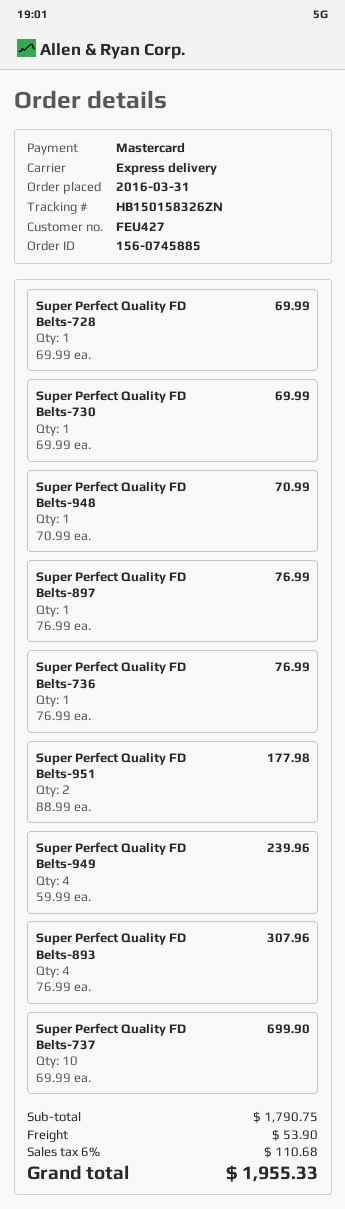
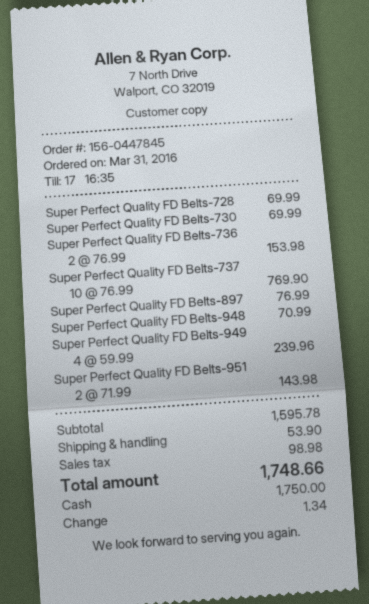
order number: 156-0745885 -> 156-0447845
payment method: Mastercard -> cash
Super Perfect Quality FD Belts-736: 1 x 76.99 = 76.99 -> 2 x 76.99 = 153.98
Super Perfect Quality FD Belts-951: 2 x 88.99 = 177.98 -> 2 x 71.99 = 143.98
Super Perfect Quality FD Belts-893: 4 x 76.99 = 307.96 -> none
Super Perfect Quality FD Belts-737: 10 x 69.99 = 699.90 -> 10 x 76.99 = 769.90
subtotal: 1790.75 -> 1595.78
tax: 110.68 -> 98.98
total: 1955.33 -> 1748.66

